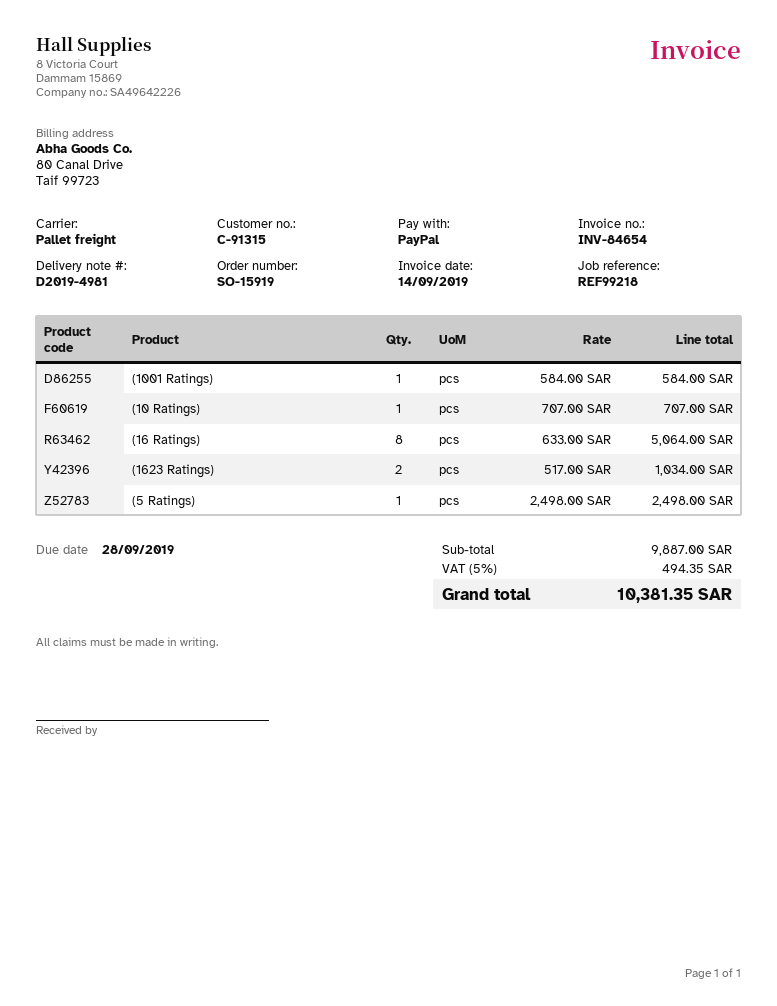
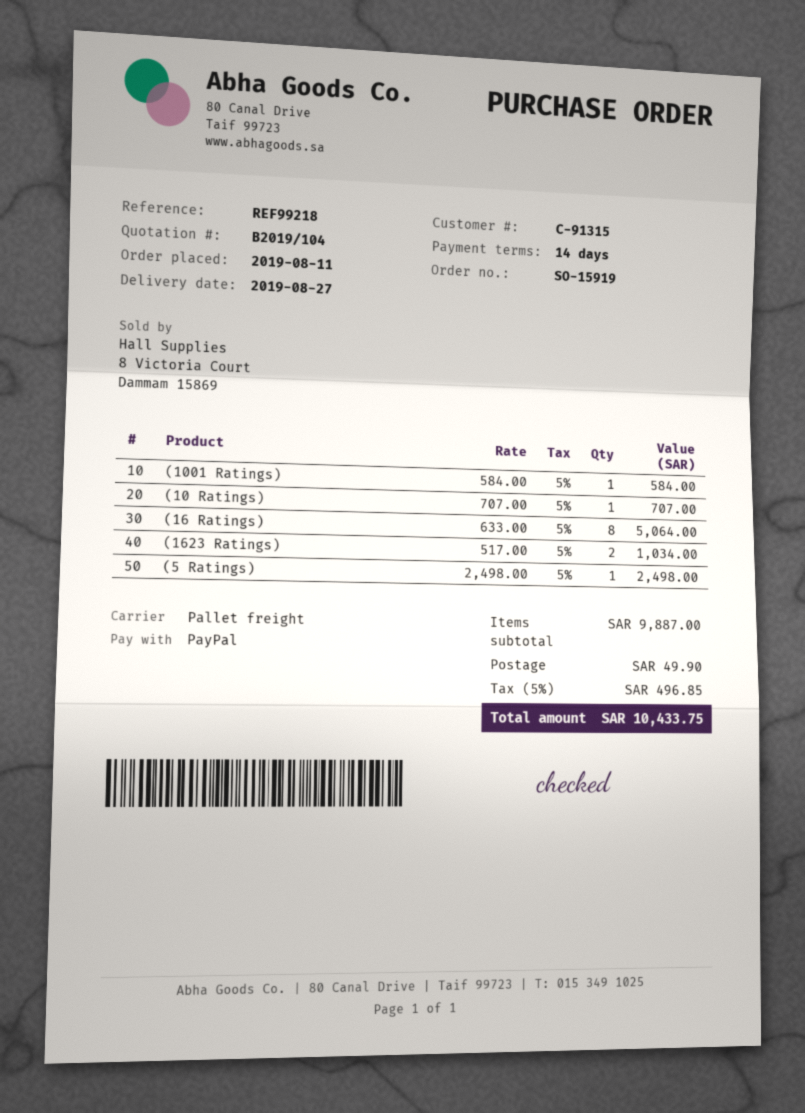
shipping: none -> 49.90
tax: 5% = 494.35 -> 5% = 496.85
total: 10381.35 -> 10433.75

